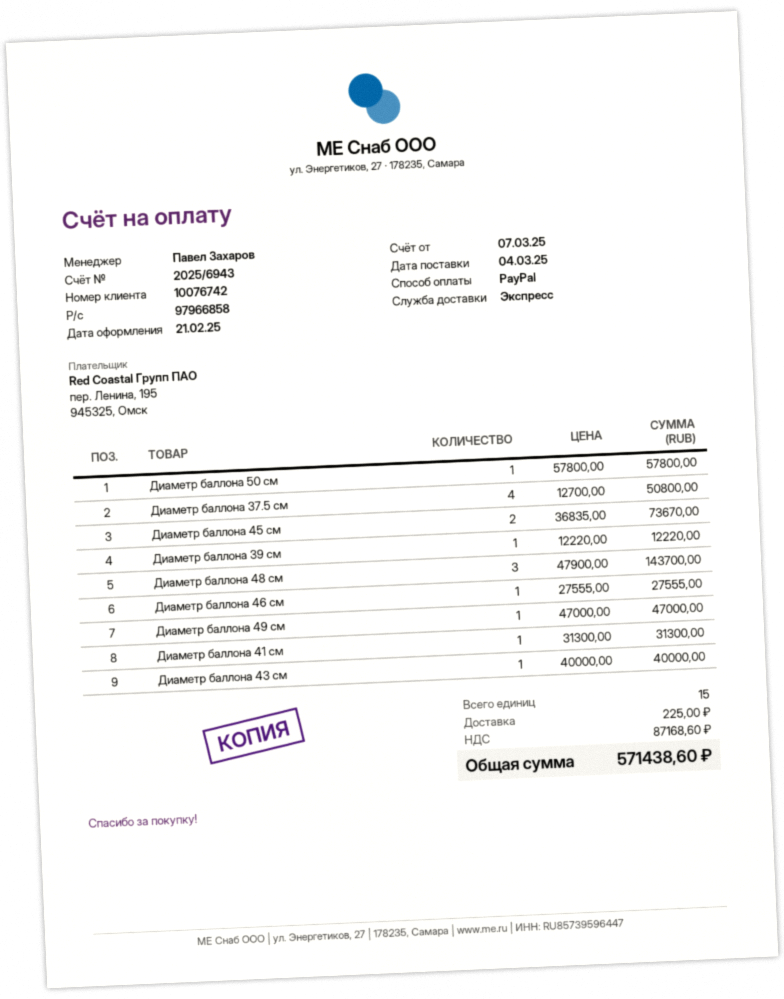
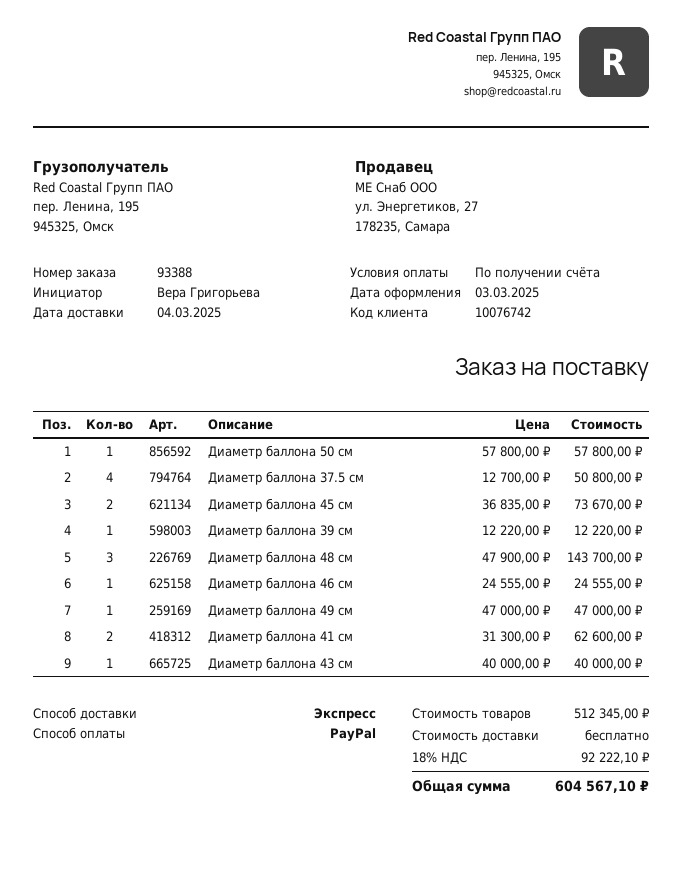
order date: 2025-02-21 -> 2025-03-03
Диаметр баллона 46 см: 1 x 27555.00 = 27555.00 -> 1 x 24555.00 = 24555.00
Диаметр баллона 41 см: 1 x 31300.00 = 31300.00 -> 2 x 31300.00 = 62600.00
shipping: 225.00 -> 0.00
tax: 87168.60 -> 92222.10
total: 571438.60 -> 604567.10

